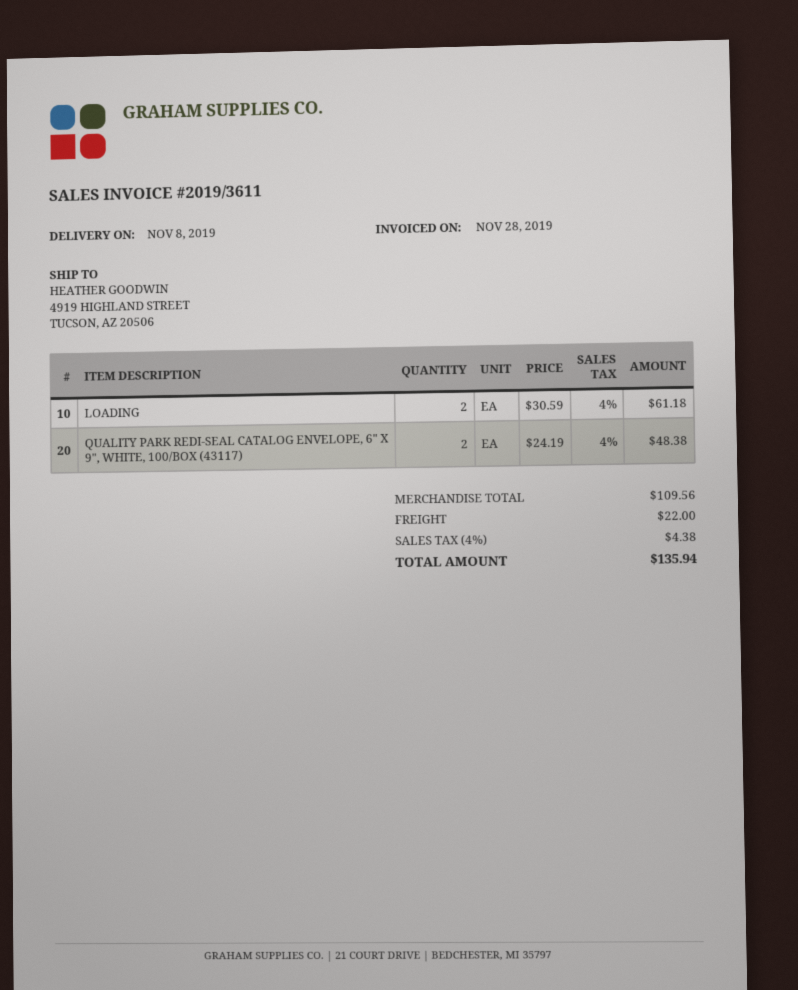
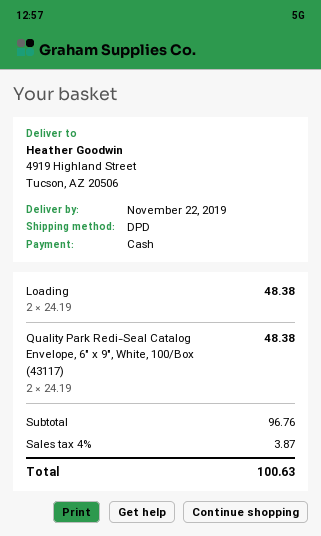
delivery date: 2019-11-08 -> 2019-11-22
LOADING: 2 x 30.59 = 61.18 -> 2 x 24.19 = 48.38
subtotal: 109.56 -> 96.76
shipping: 22.00 -> none
tax: 4% = 4.38 -> 4% = 3.87
total: 135.94 -> 100.63

